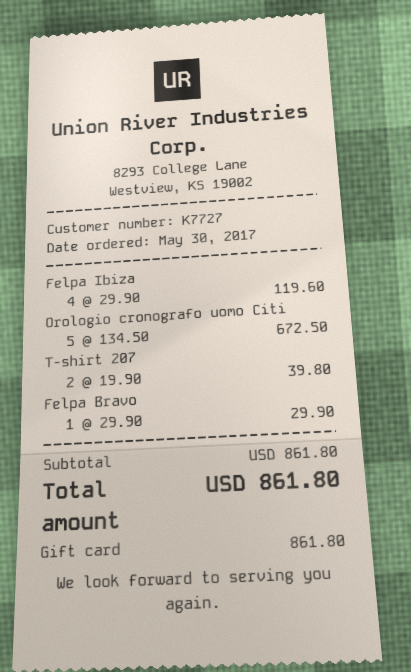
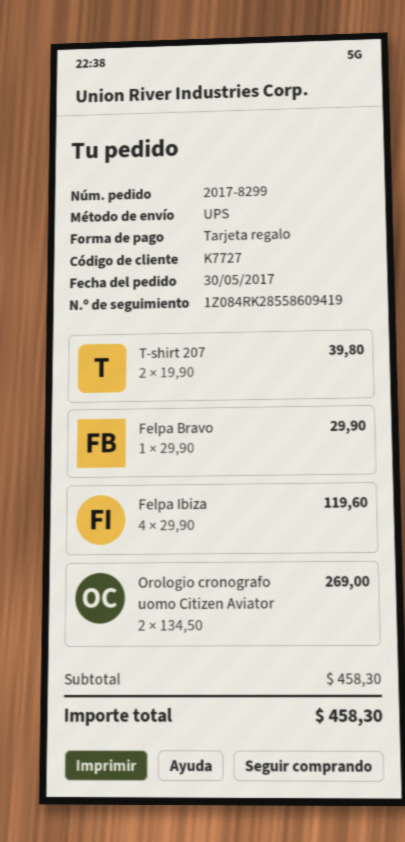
Orologio cronografo uomo Citi: 5 x 134.50 = 672.50 -> 2 x 134.50 = 269.00
subtotal: 861.80 -> 458.30
total: 861.80 -> 458.30

